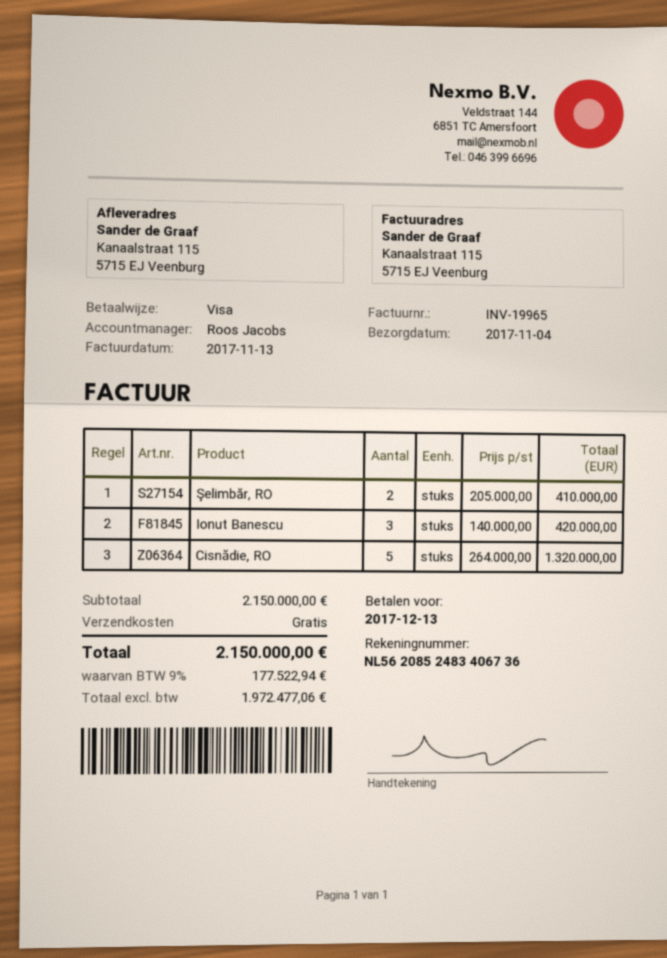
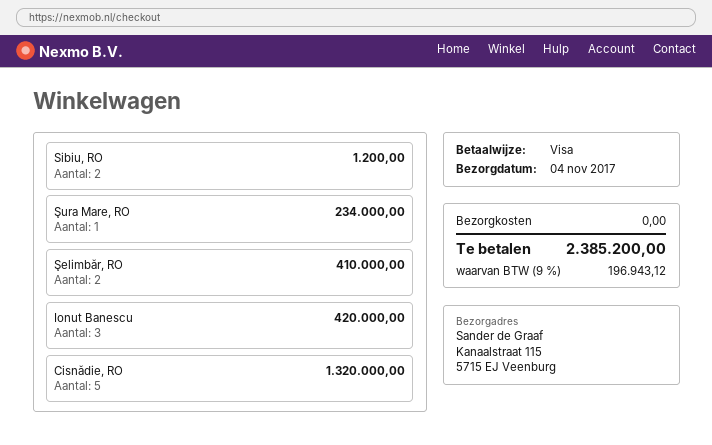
Sibiu, RO: none -> 2 for 1200.00
Şura Mare, RO: none -> 1 for 234000.00
tax: 9% = 177522.94 -> 9% = 196943.12
total: 2150000.00 -> 2385200.00

